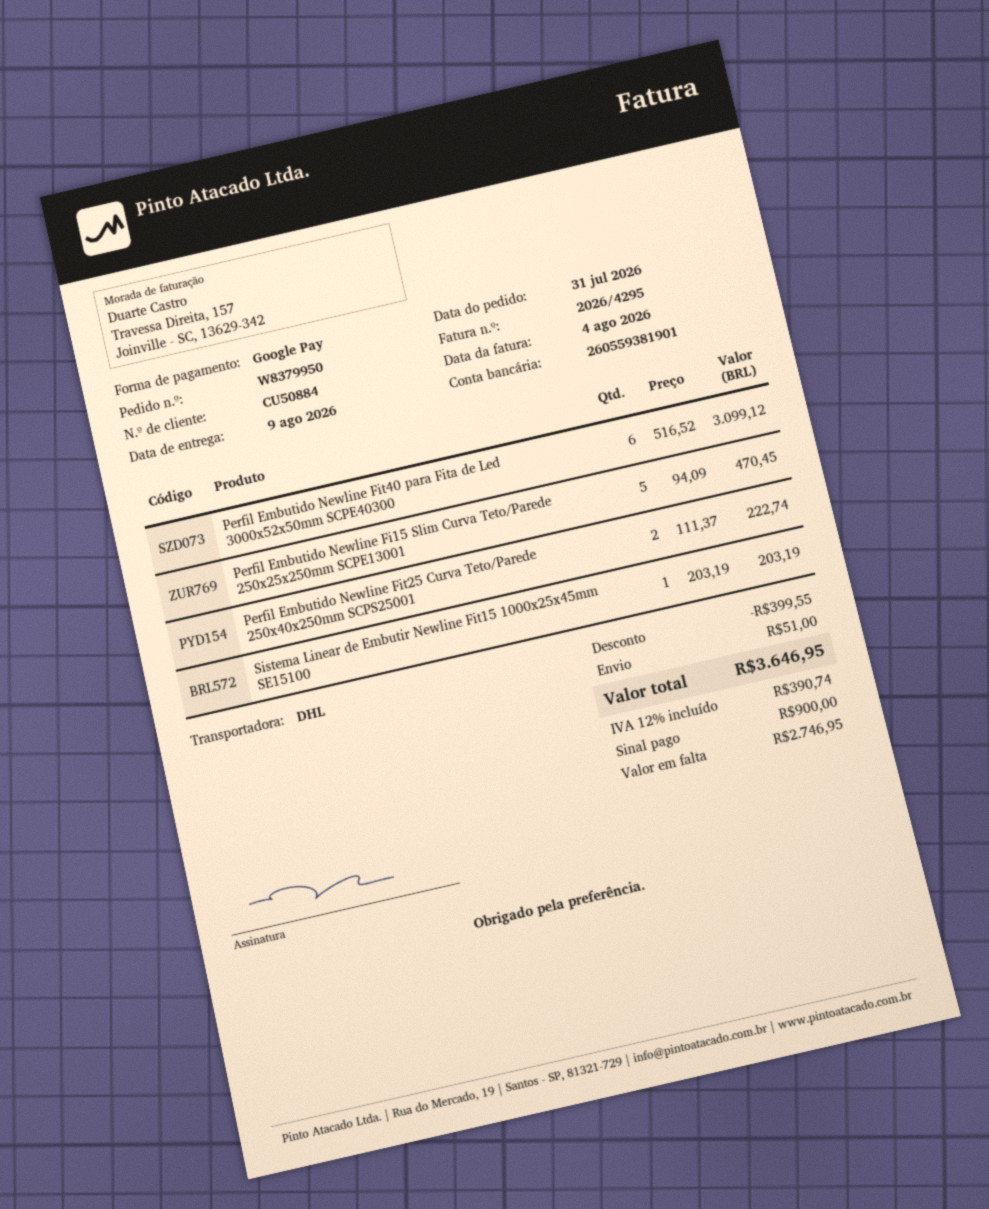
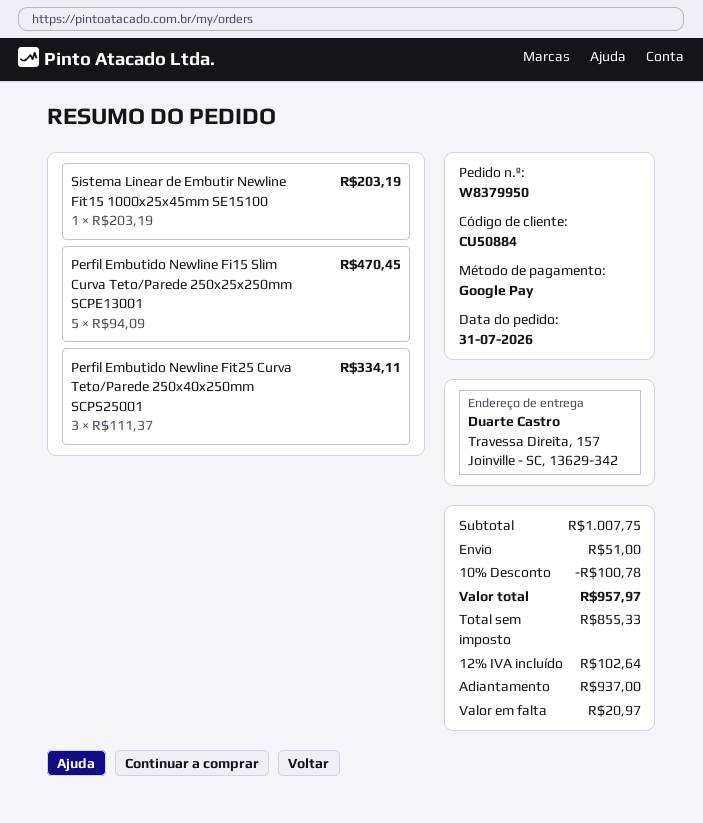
Perfil Embutido Newline Fit40 para Fita de Led 3000x52x50mm SCPE40300: 6 x 516.52 = 3099.12 -> none
Perfil Embutido Newline Fit25 Curva Teto/Parede 250x40x250mm SCPS25001: 2 x 111.37 = 222.74 -> 3 x 111.37 = 334.11
discount: 399.55 -> 100.78
tax: 12% = 390.74 -> 12% = 102.64
total: 3646.95 -> 957.97
deposit: 900.00 -> 937.00
balance: 2746.95 -> 20.97

